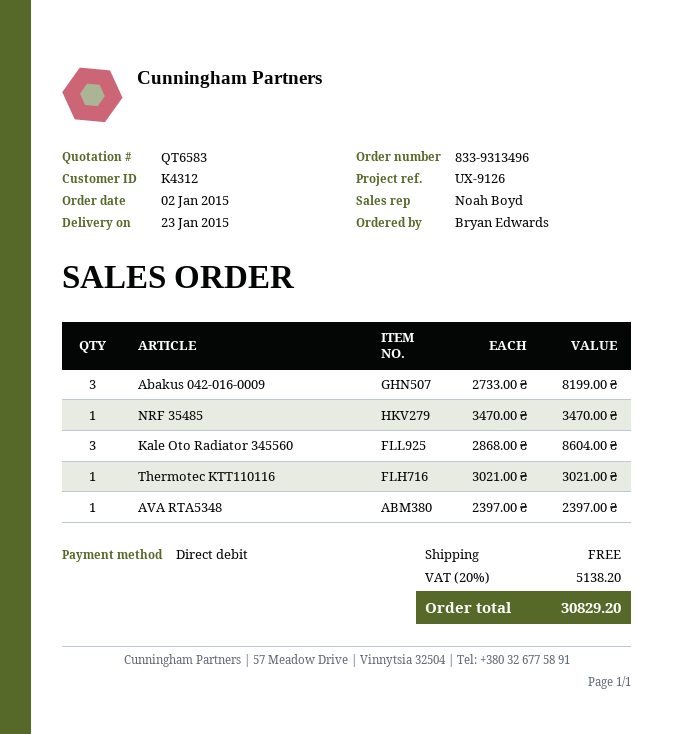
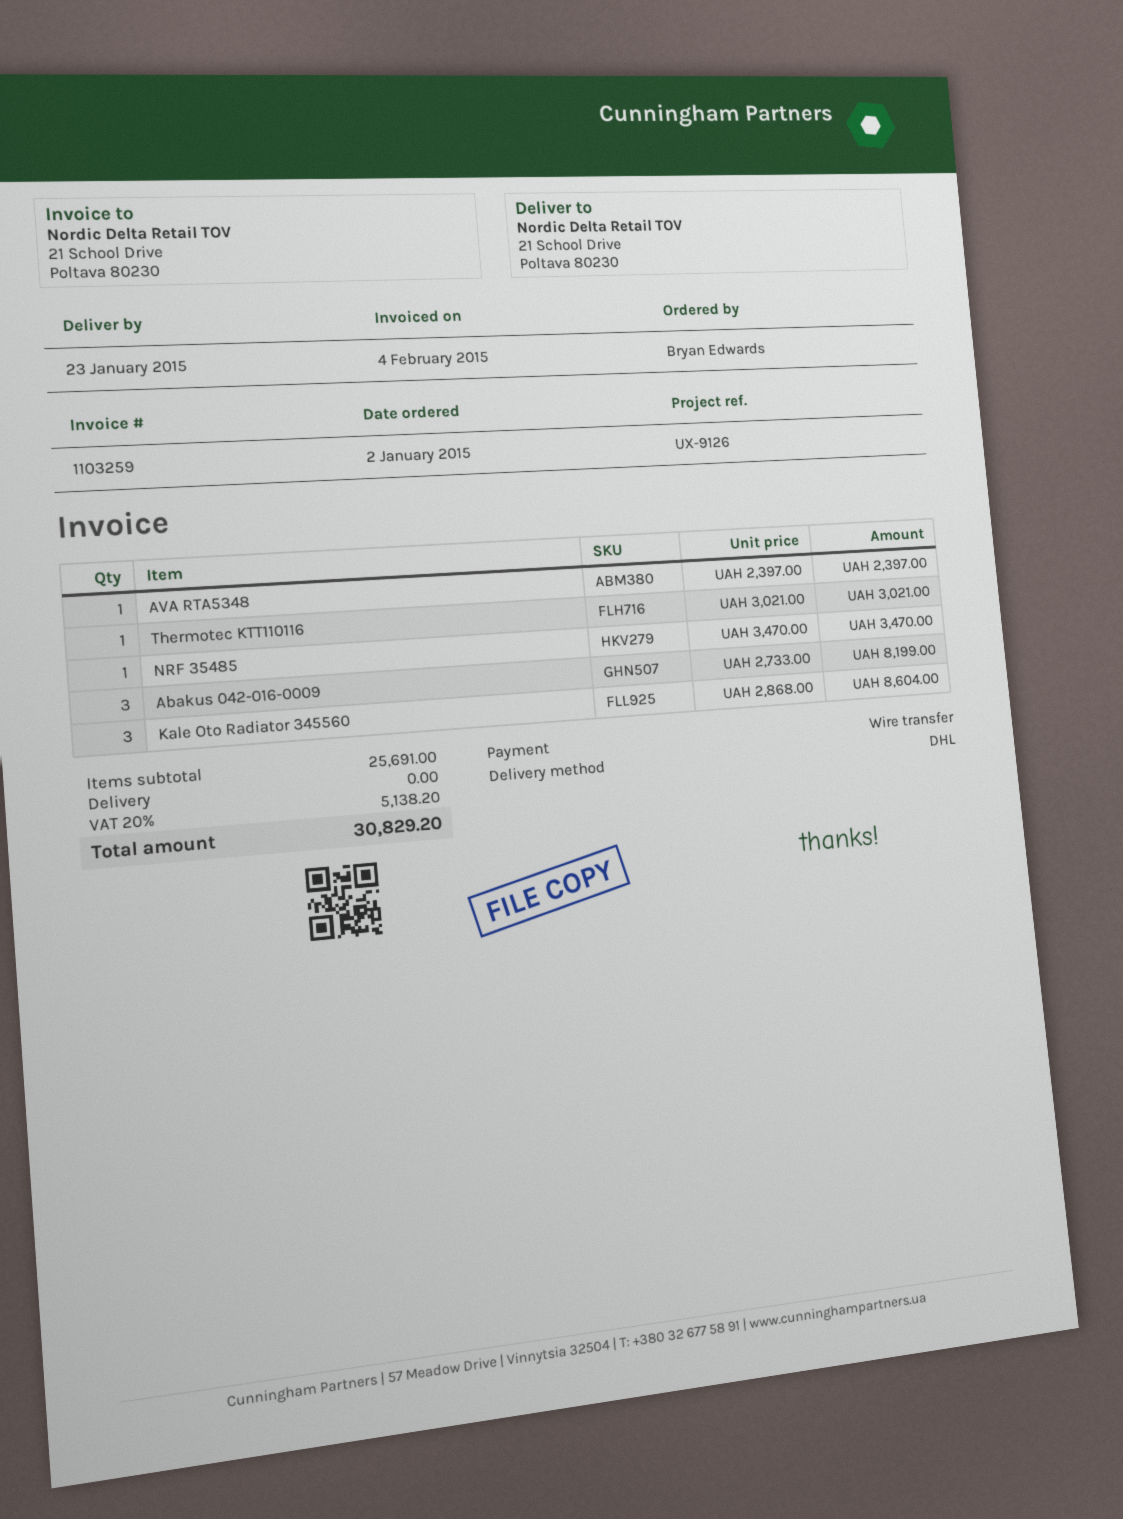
payment method: direct debit -> bank transfer

